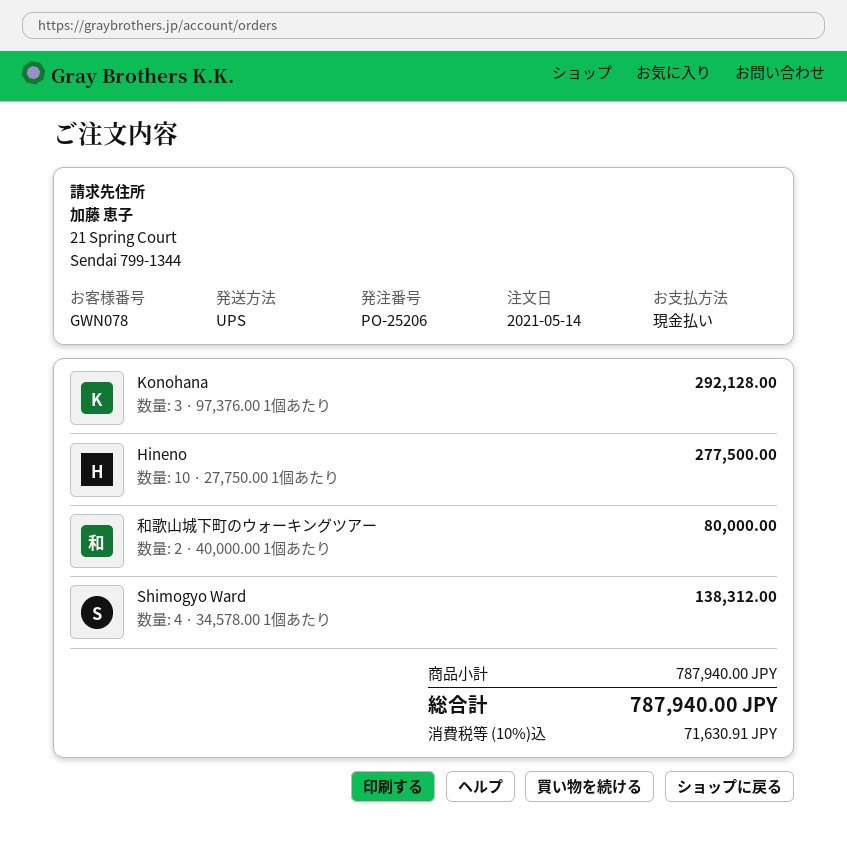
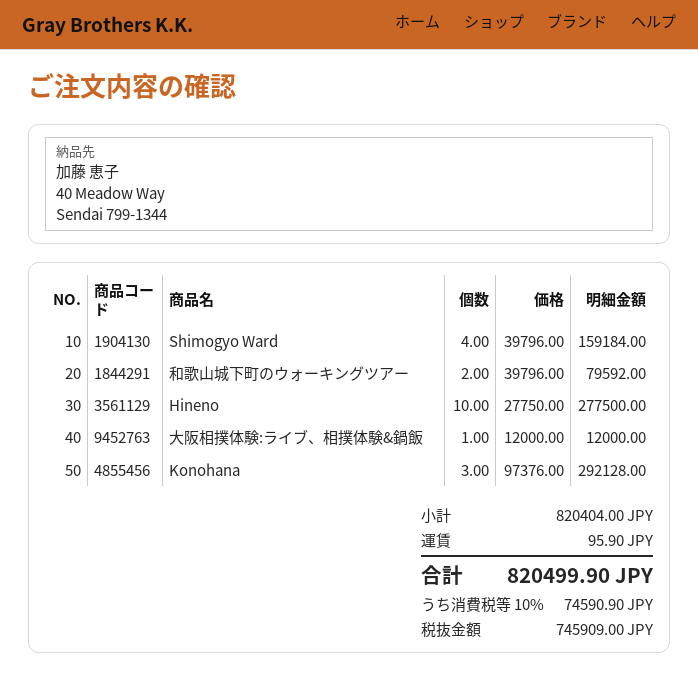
和歌山城下町のウォーキングツアー: 2 x 40000.00 = 80000.00 -> 2 x 39796.00 = 79592.00
Shimogyo Ward: 4 x 34578.00 = 138312.00 -> 4 x 39796.00 = 159184.00
大阪相撲体験:ライブ、相撲体験&鍋飯: none -> 1 x 12000.00 = 12000.00
subtotal: 787940.00 -> 820404.00
shipping: none -> 95.90
tax: 10% = 71630.91 -> 10% = 74590.90
total: 787940.00 -> 820499.90

